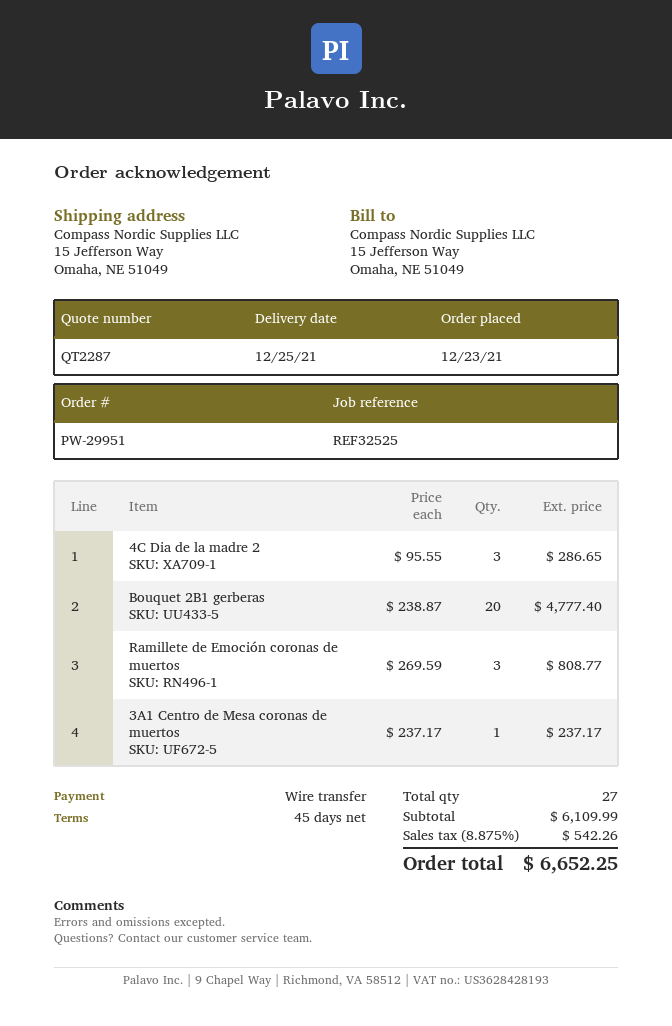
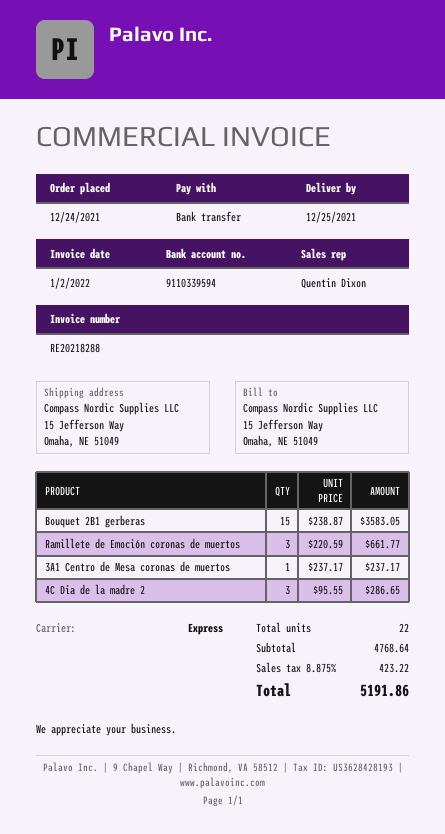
order date: 2021-12-23 -> 2021-12-24
Bouquet 2B1 gerberas: 20 x 238.87 = 4777.40 -> 15 x 238.87 = 3583.05
Ramillete de Emoción coronas de muertos: 3 x 269.59 = 808.77 -> 3 x 220.59 = 661.77
total quantity: 27 -> 22
subtotal: 6109.99 -> 4768.64
tax: 8.875% = 542.26 -> 8.875% = 423.22
total: 6652.25 -> 5191.86

